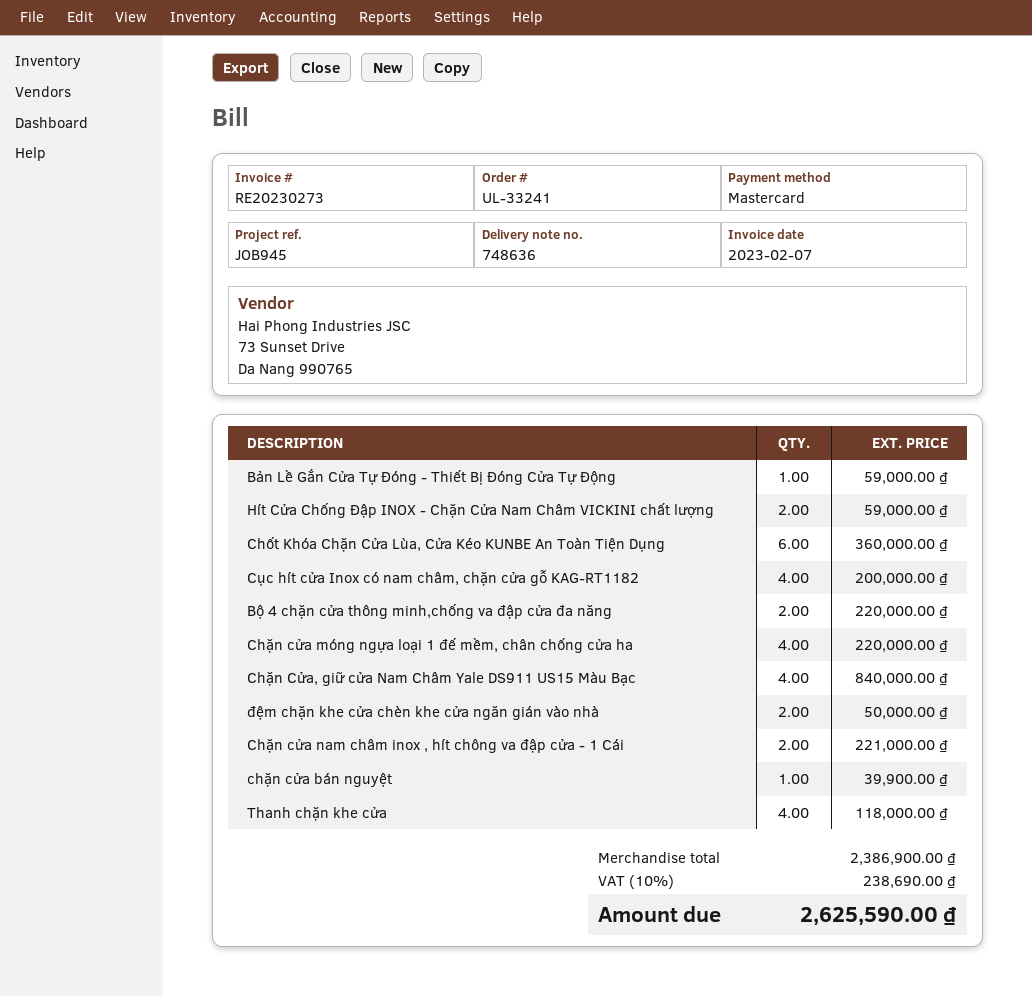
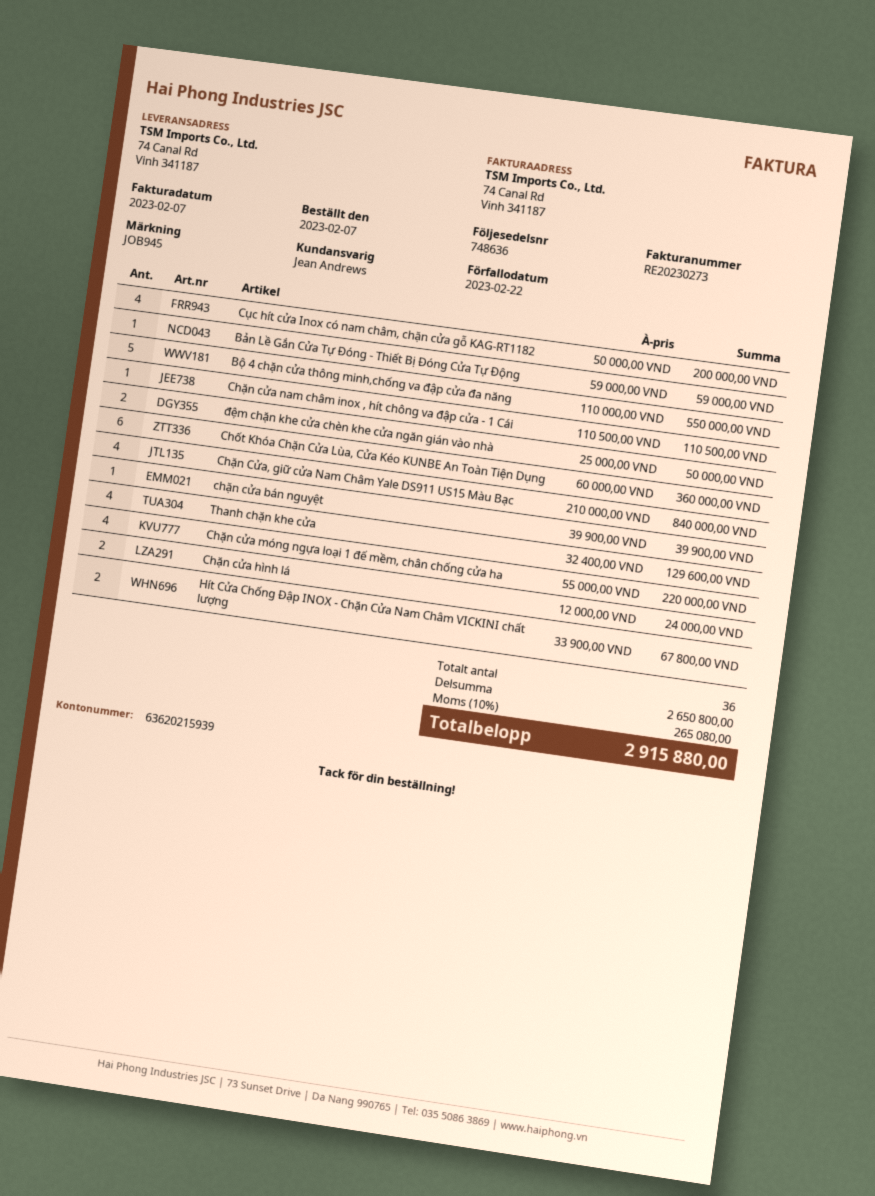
Hít Cửa Chống Đập INOX - Chặn Cửa Nam Châm VICKINI chất lượng: 2 for 59000.00 -> 2 for 67800.00
Bộ 4 chặn cửa thông minh,chống va đập cửa đa năng: 2 for 220000.00 -> 5 for 550000.00
Chặn cửa nam châm inox , hít chông va đập cửa - 1 Cái: 2 for 221000.00 -> 1 for 110500.00
Thanh chặn khe cửa: 4 for 118000.00 -> 4 for 129600.00
Chặn cửa hình lá: none -> 2 for 24000.00
subtotal: 2386900.00 -> 2650800.00
tax: 10% = 238690.00 -> 10% = 265080.00
total: 2625590.00 -> 2915880.00

